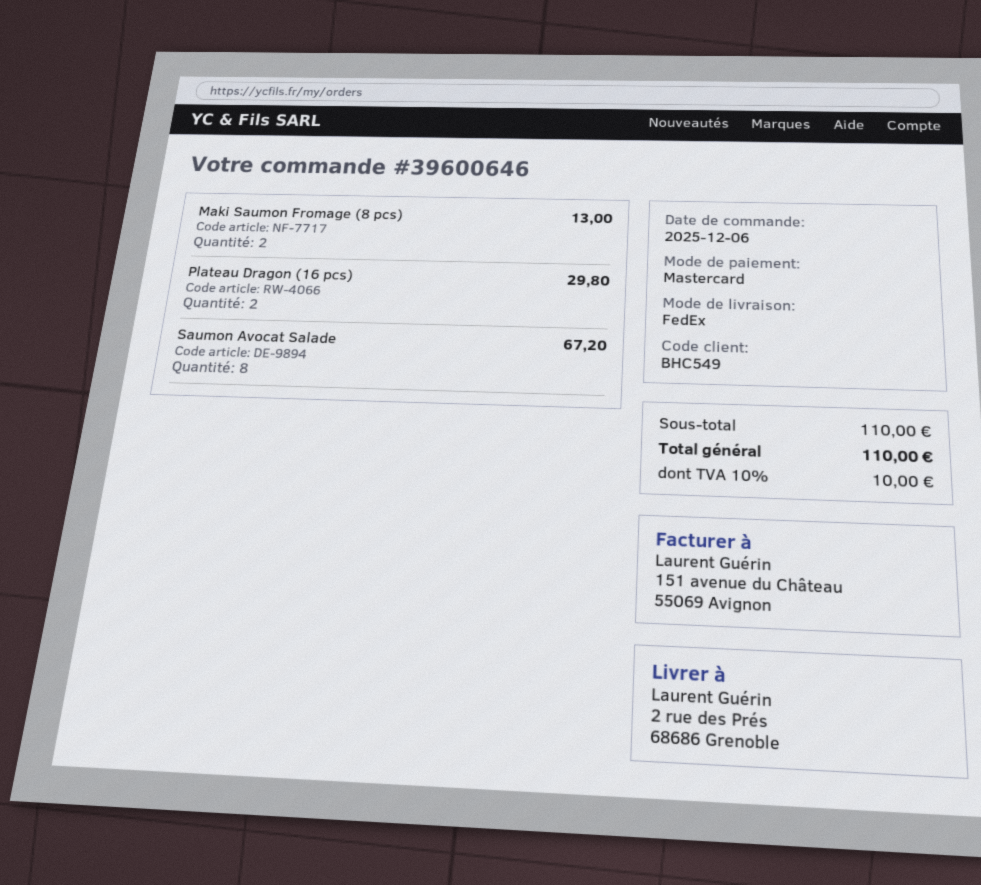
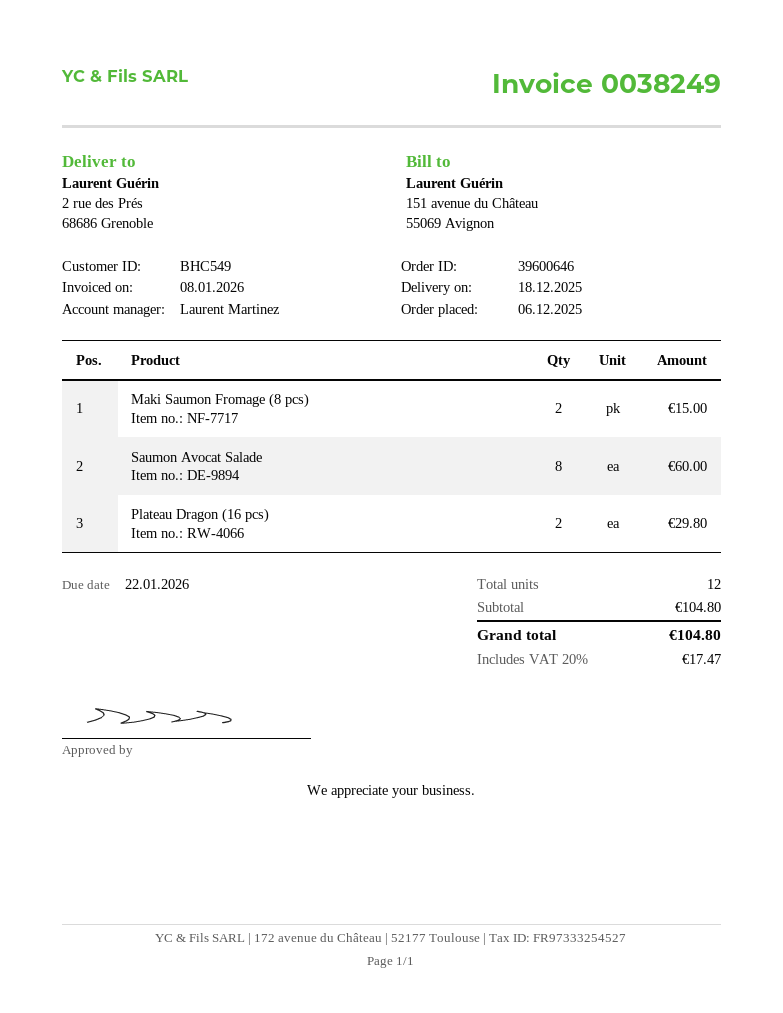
Maki Saumon Fromage (8 pcs): 2 for 13.00 -> 2 for 15.00
Saumon Avocat Salade: 8 for 67.20 -> 8 for 60.00
subtotal: 110.00 -> 104.80
tax: 10% = 10.00 -> 20% = 17.47
total: 110.00 -> 104.80

